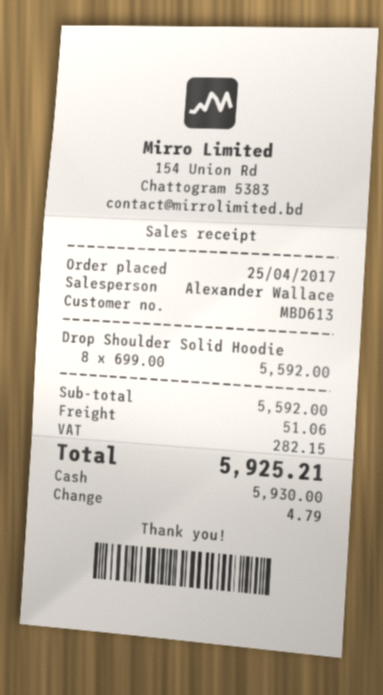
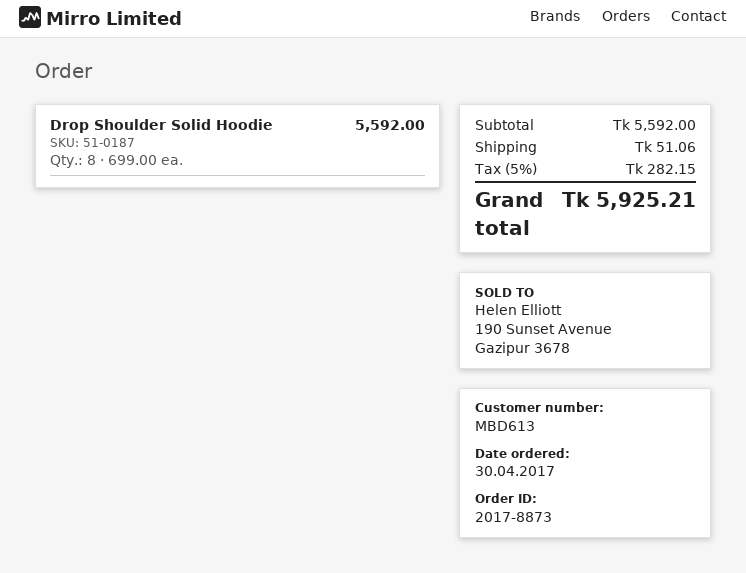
order date: 2017-04-25 -> 2017-04-30

